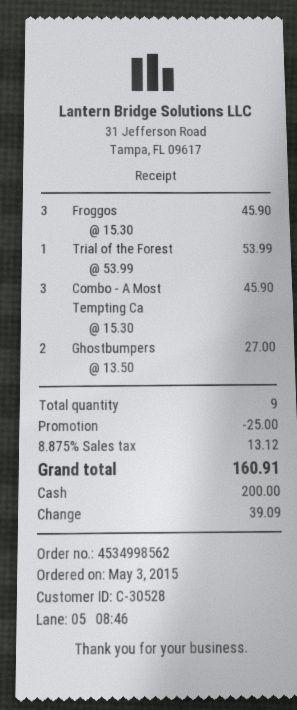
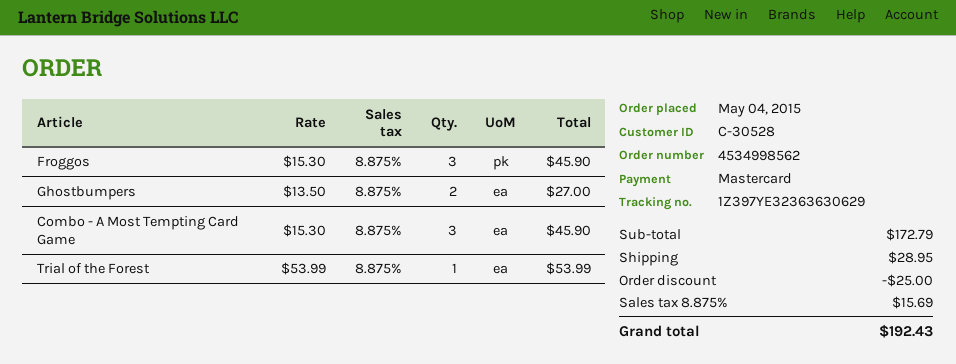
order date: 2015-05-03 -> 2015-05-04
payment method: cash -> Mastercard
shipping: none -> 28.95
tax: 8.875% = 13.12 -> 8.875% = 15.69
total: 160.91 -> 192.43

